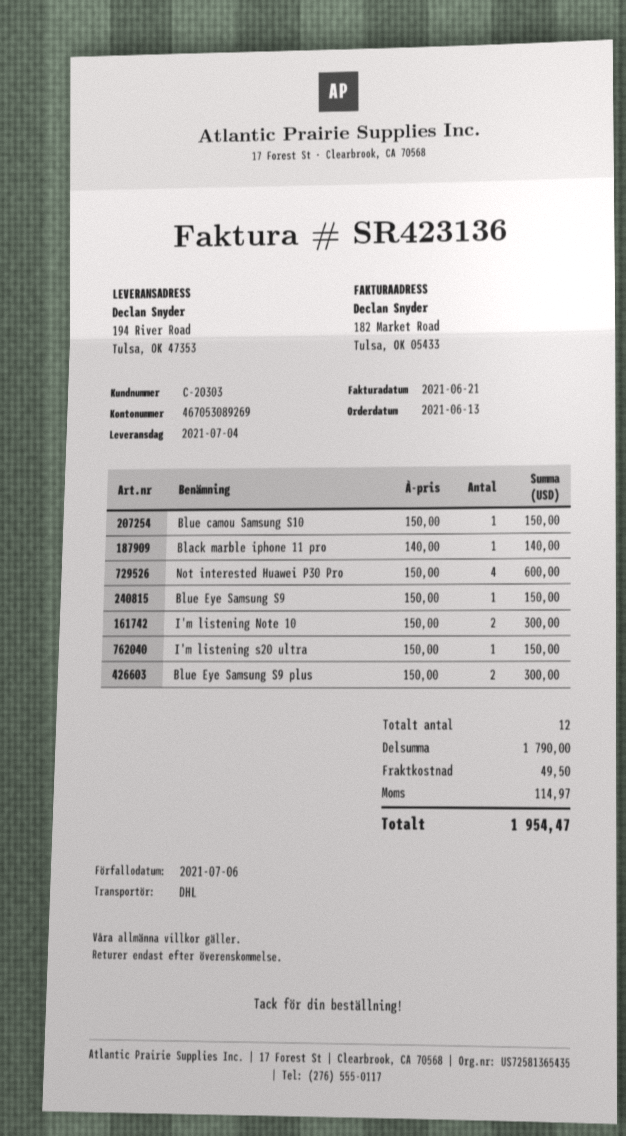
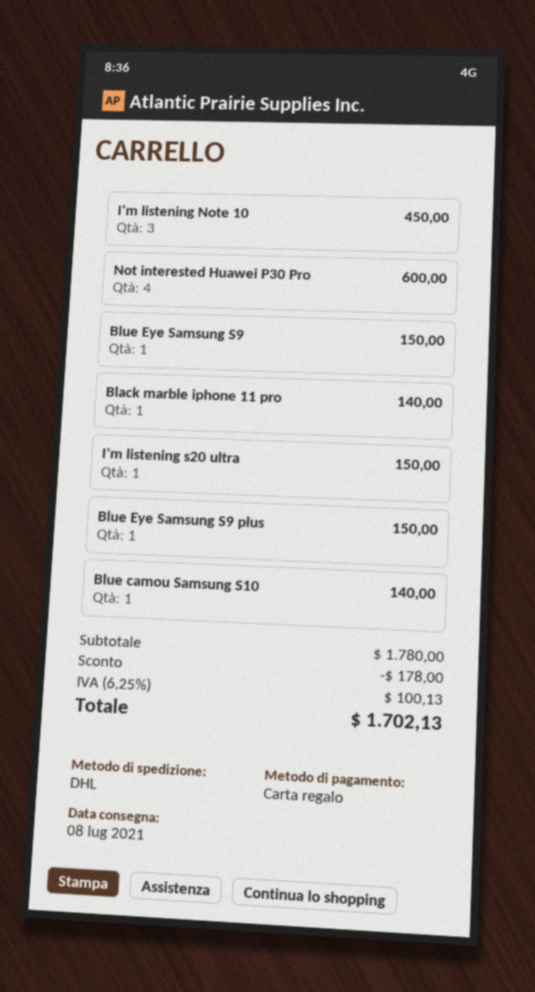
delivery date: 2021-07-04 -> 2021-07-08
Blue camou Samsung S10: 1 for 150.00 -> 1 for 140.00
I'm listening Note 10: 2 for 300.00 -> 3 for 450.00
Blue Eye Samsung S9 plus: 2 for 300.00 -> 1 for 150.00
subtotal: 1790.00 -> 1780.00
discount: none -> 178.00
shipping: 49.50 -> none
tax: 114.97 -> 100.13
total: 1954.47 -> 1702.13

